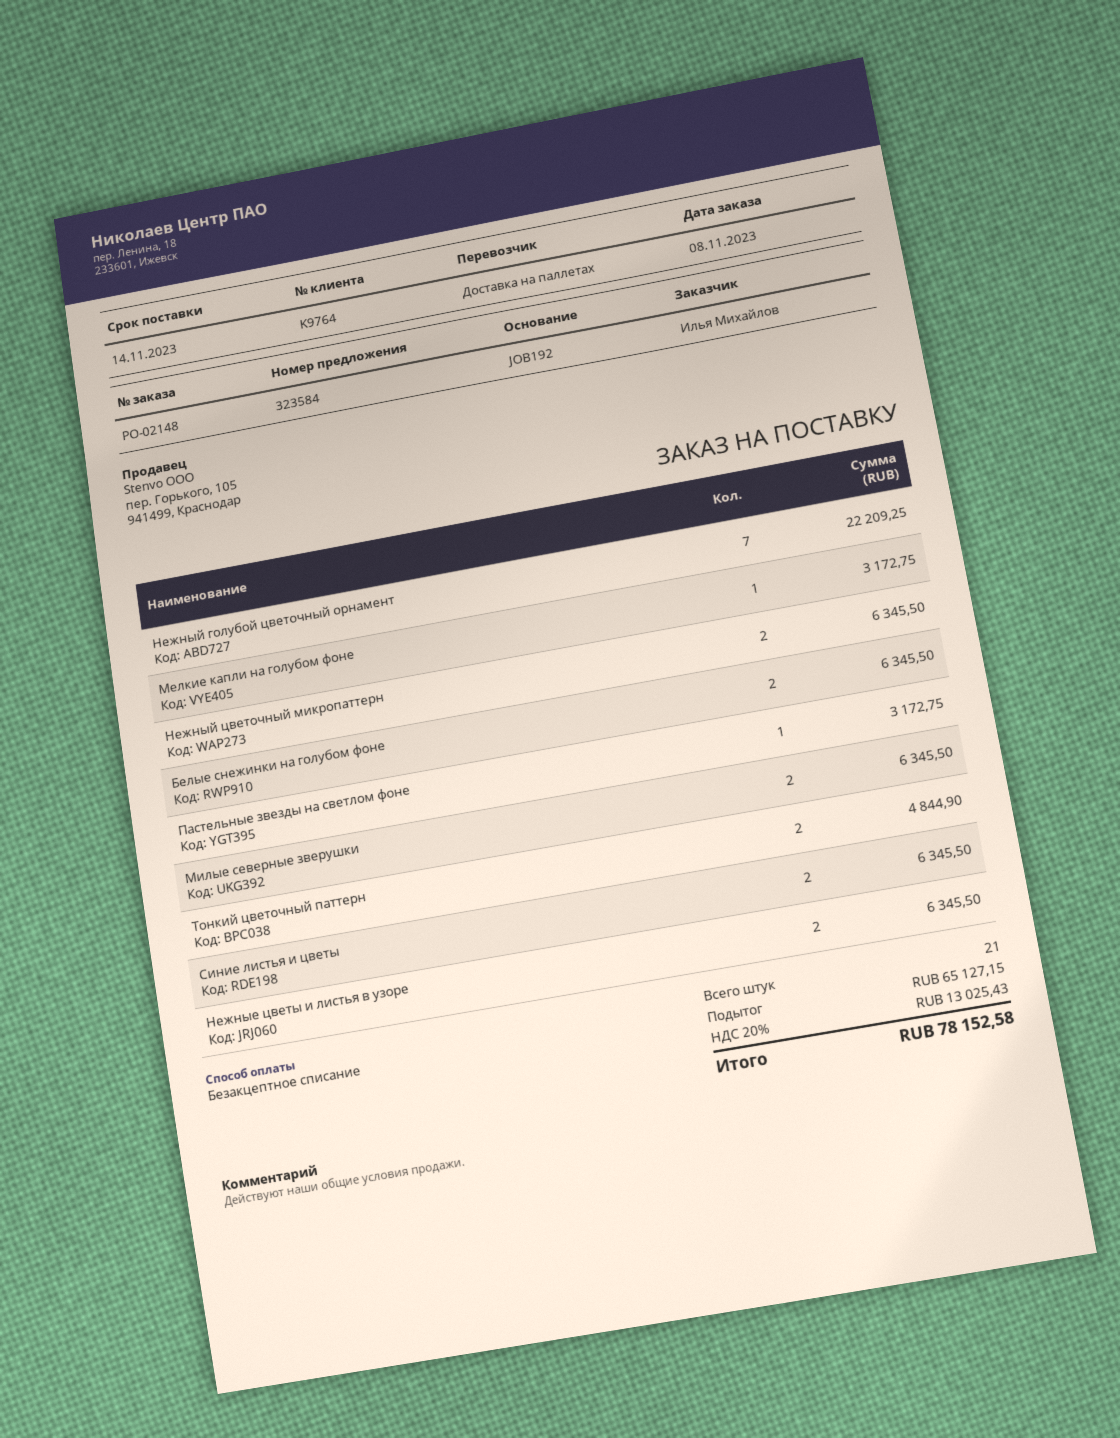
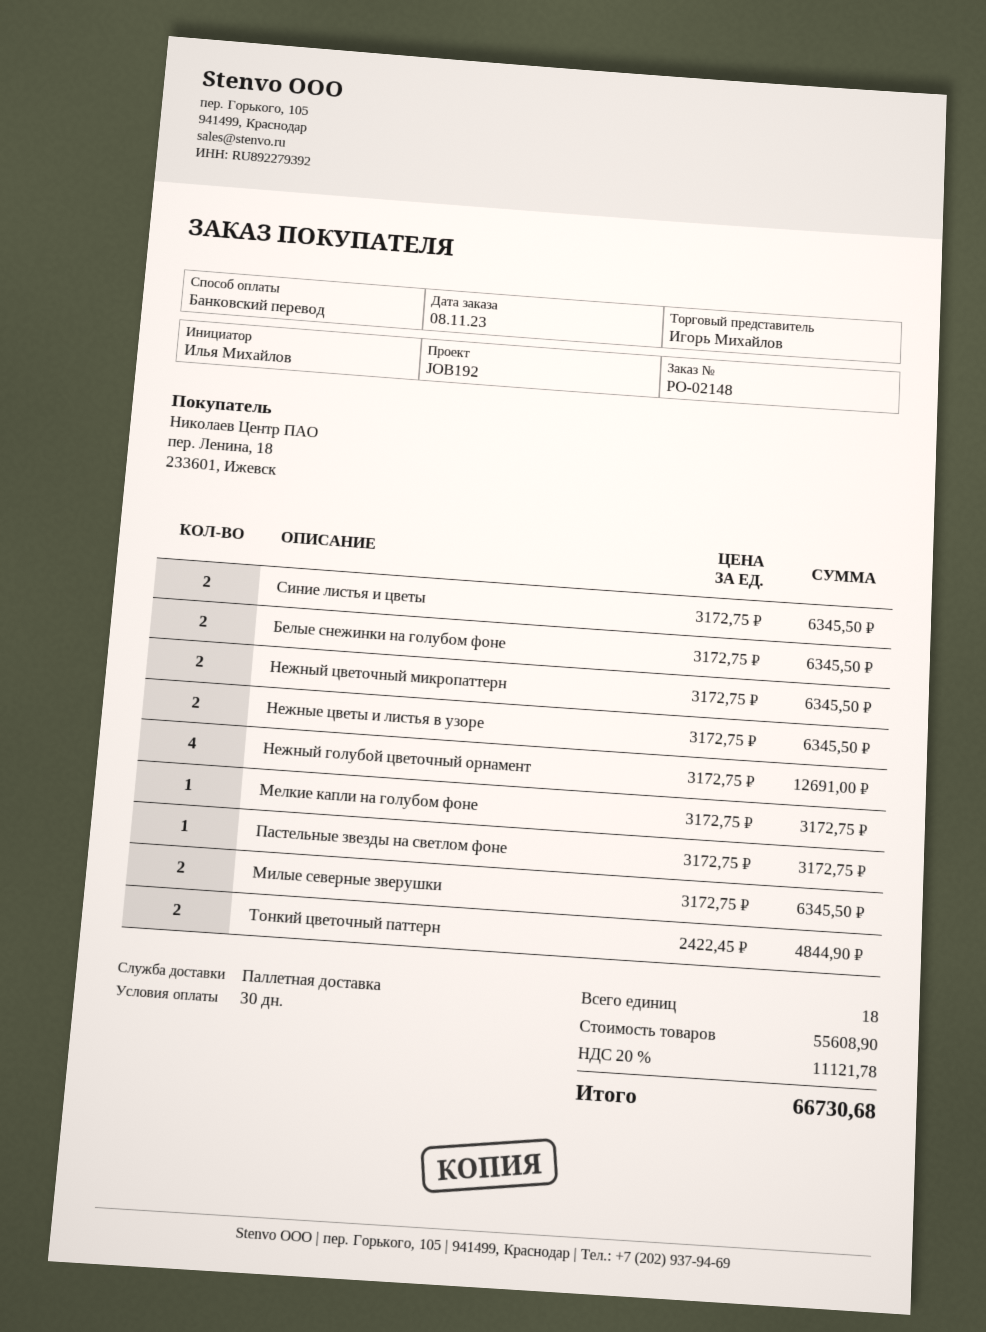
payment method: direct debit -> bank transfer
Нежный голубой цветочный орнамент: 7 for 22209.25 -> 4 for 12691.00
total quantity: 21 -> 18
subtotal: 65127.15 -> 55608.90
tax: 20% = 13025.43 -> 20% = 11121.78
total: 78152.58 -> 66730.68

